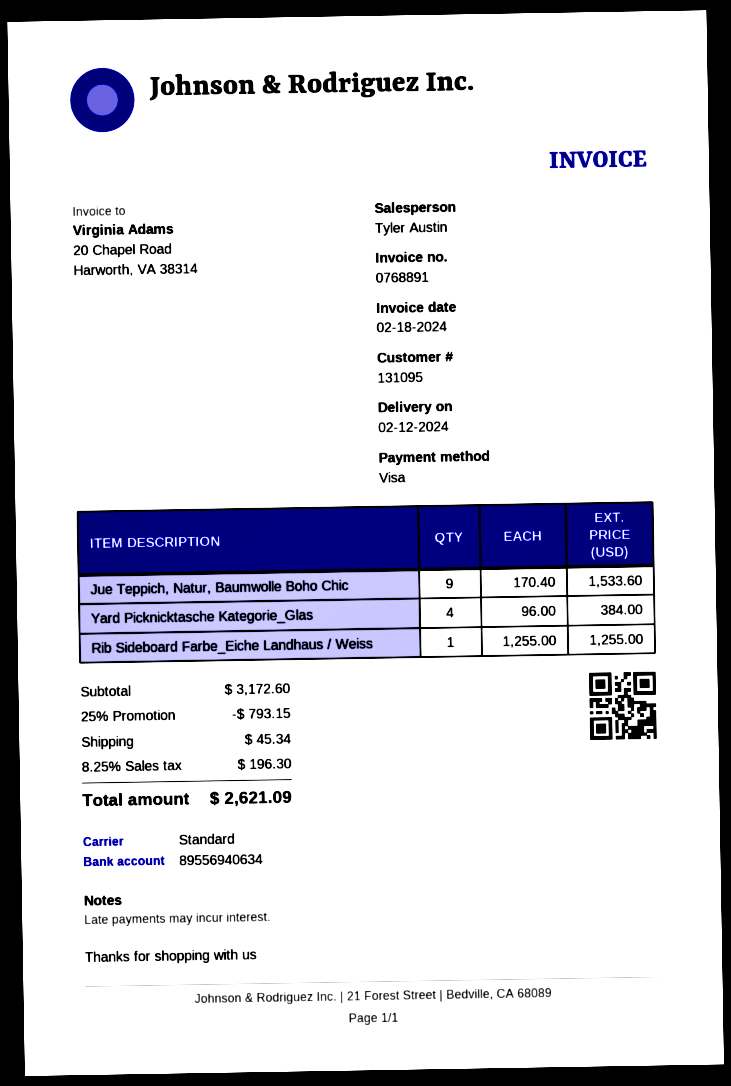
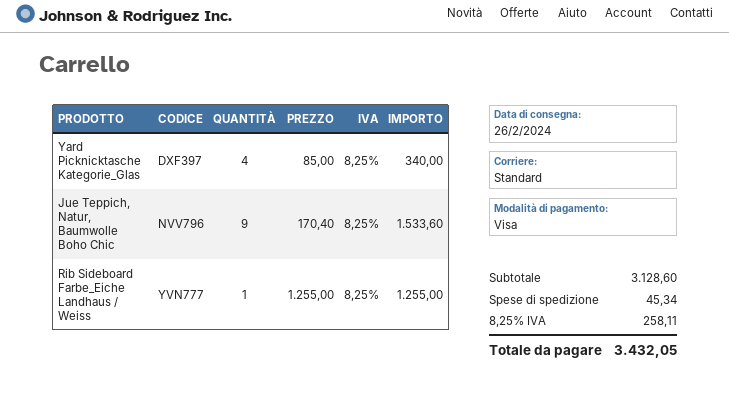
delivery date: 2024-02-12 -> 2024-02-26
Yard Picknicktasche Kategorie_Glas: 4 x 96.00 = 384.00 -> 4 x 85.00 = 340.00
subtotal: 3172.60 -> 3128.60
discount: 25% = 793.15 -> none
tax: 8.25% = 196.30 -> 8.25% = 258.11
total: 2621.09 -> 3432.05

